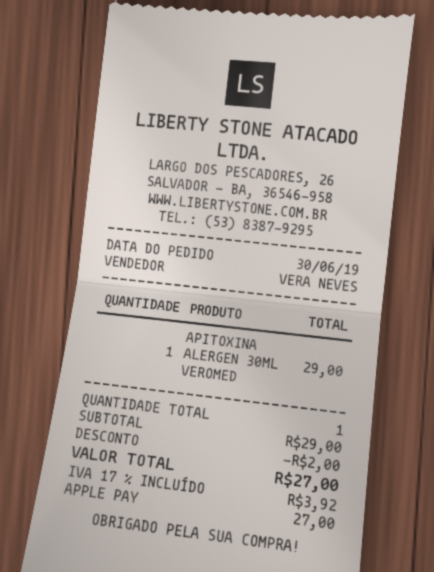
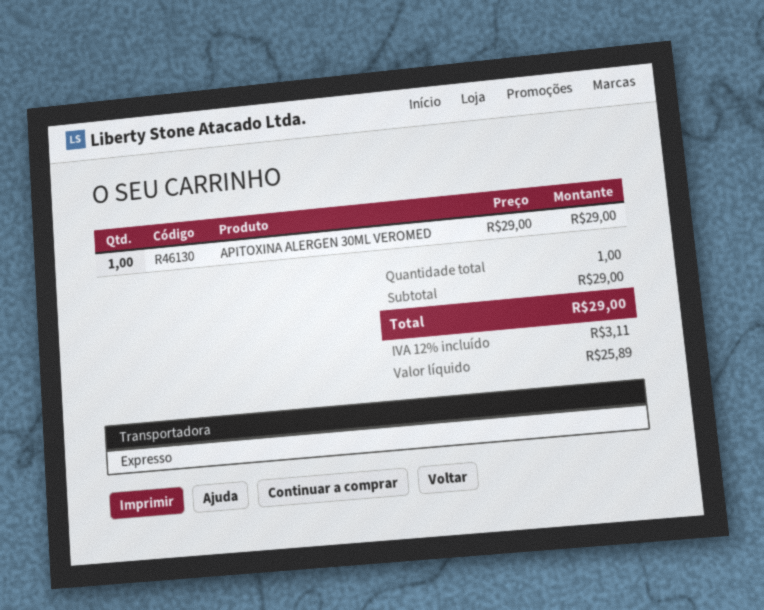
discount: 2.00 -> none
tax: 17% = 3.92 -> 12% = 3.11
total: 27.00 -> 29.00

